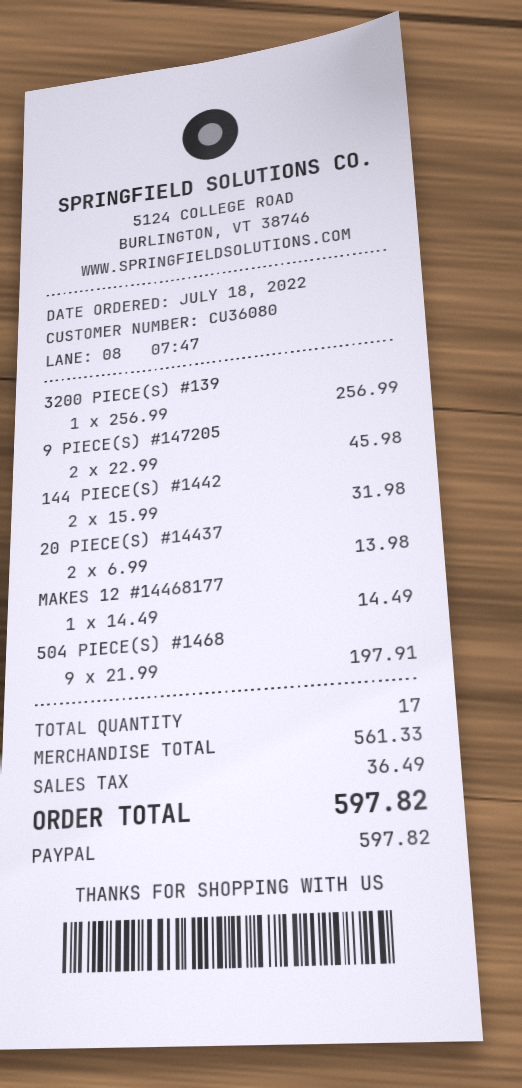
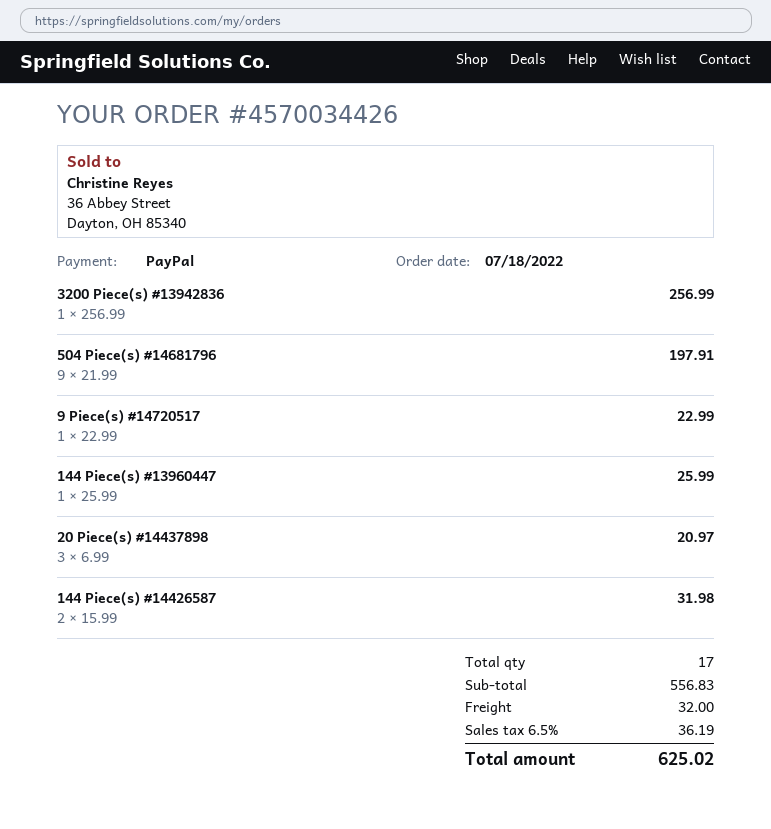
9 PIECE(S) #147205: 2 x 22.99 = 45.98 -> 1 x 22.99 = 22.99
20 PIECE(S) #14437: 2 x 6.99 = 13.98 -> 3 x 6.99 = 20.97
MAKES 12 #14468177: 1 x 14.49 = 14.49 -> none
144 Piece(s) #13960447: none -> 1 x 25.99 = 25.99
subtotal: 561.33 -> 556.83
shipping: none -> 32.00
tax: 36.49 -> 36.19
total: 597.82 -> 625.02

